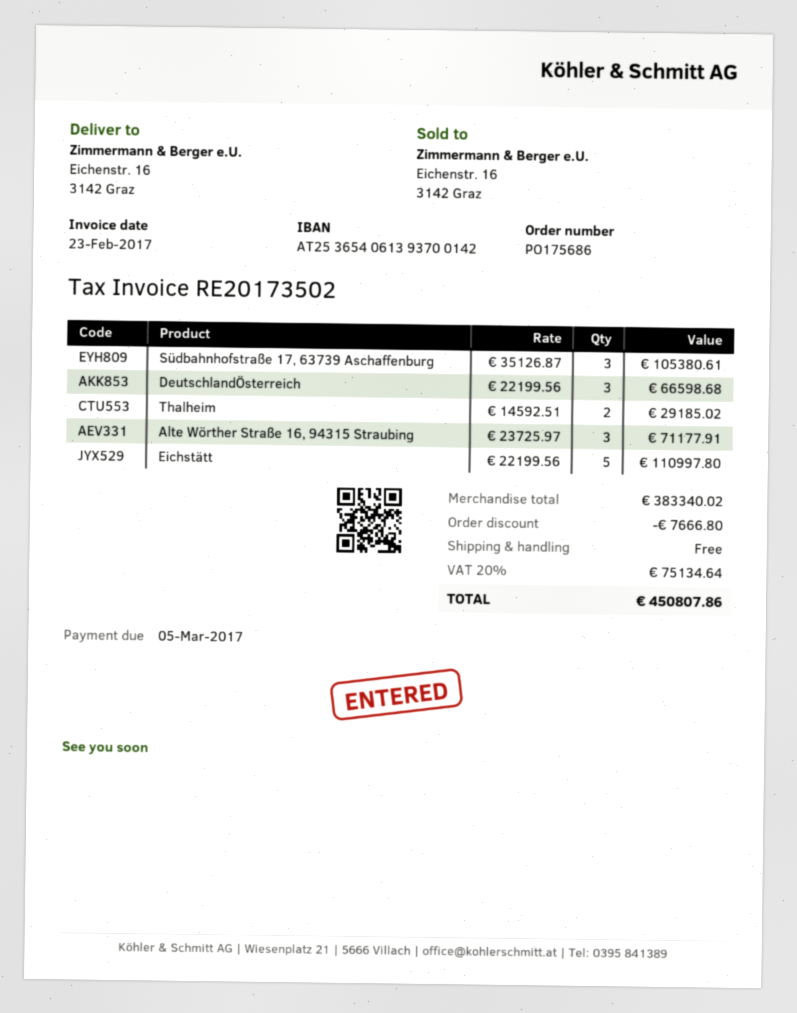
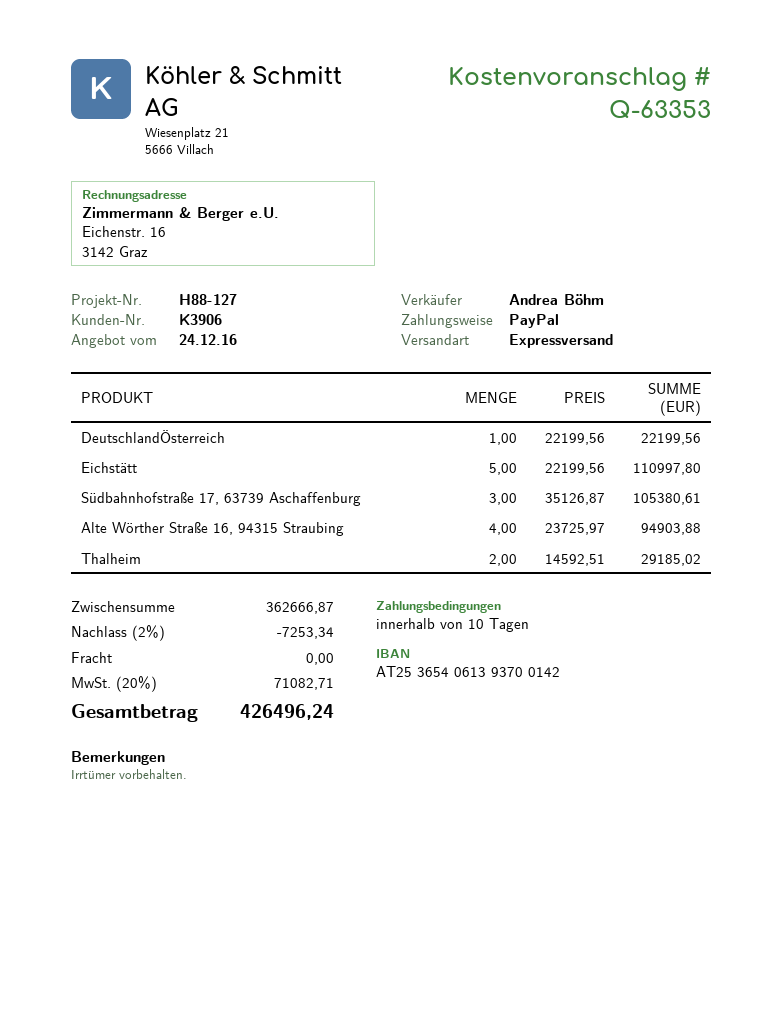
DeutschlandÖsterreich: 3 x 22199.56 = 66598.68 -> 1 x 22199.56 = 22199.56
Alte Wörther Straße 16, 94315 Straubing: 3 x 23725.97 = 71177.91 -> 4 x 23725.97 = 94903.88
subtotal: 383340.02 -> 362666.87
discount: 7666.80 -> 7253.34
tax: 20% = 75134.64 -> 20% = 71082.71
total: 450807.86 -> 426496.24

